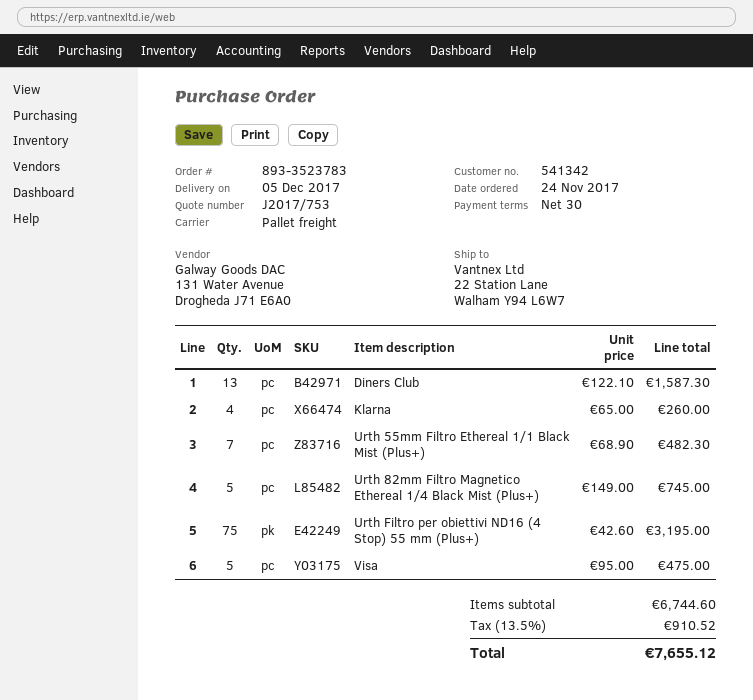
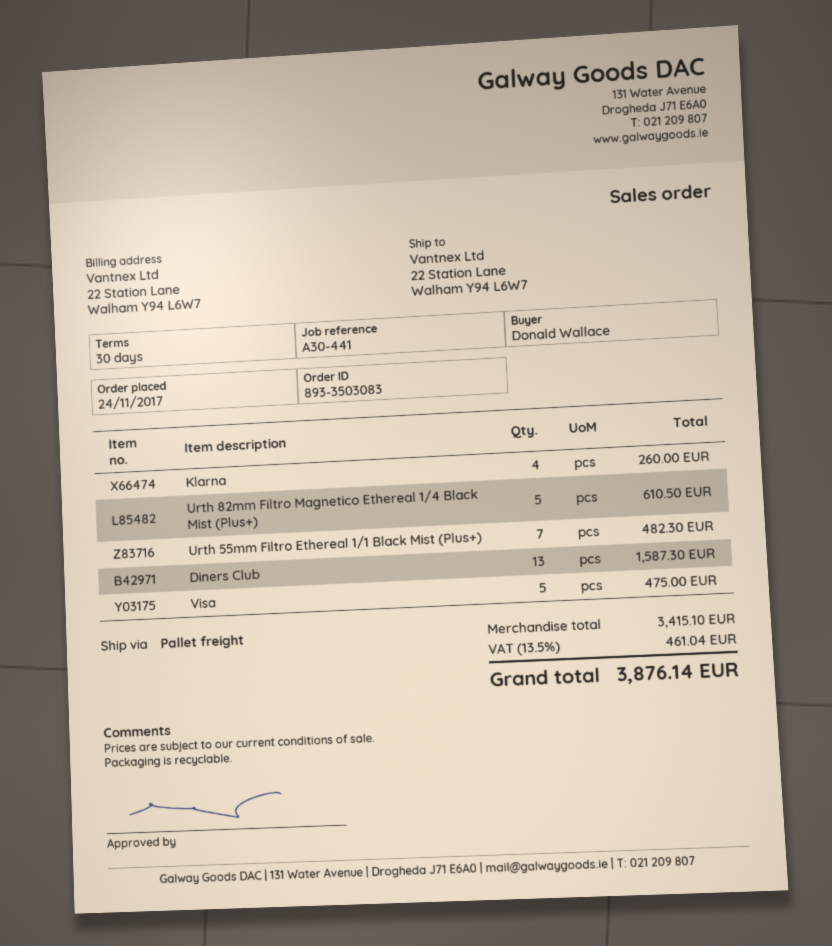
order number: 893-3523783 -> 893-3503083
Urth 82mm Filtro Magnetico Ethereal 1/4 Black Mist (Plus+): 5 for 745.00 -> 5 for 610.50
Urth Filtro per obiettivi ND16 (4 Stop) 55 mm (Plus+): 75 for 3195.00 -> none
subtotal: 6744.60 -> 3415.10
tax: 13.5% = 910.52 -> 13.5% = 461.04
total: 7655.12 -> 3876.14

